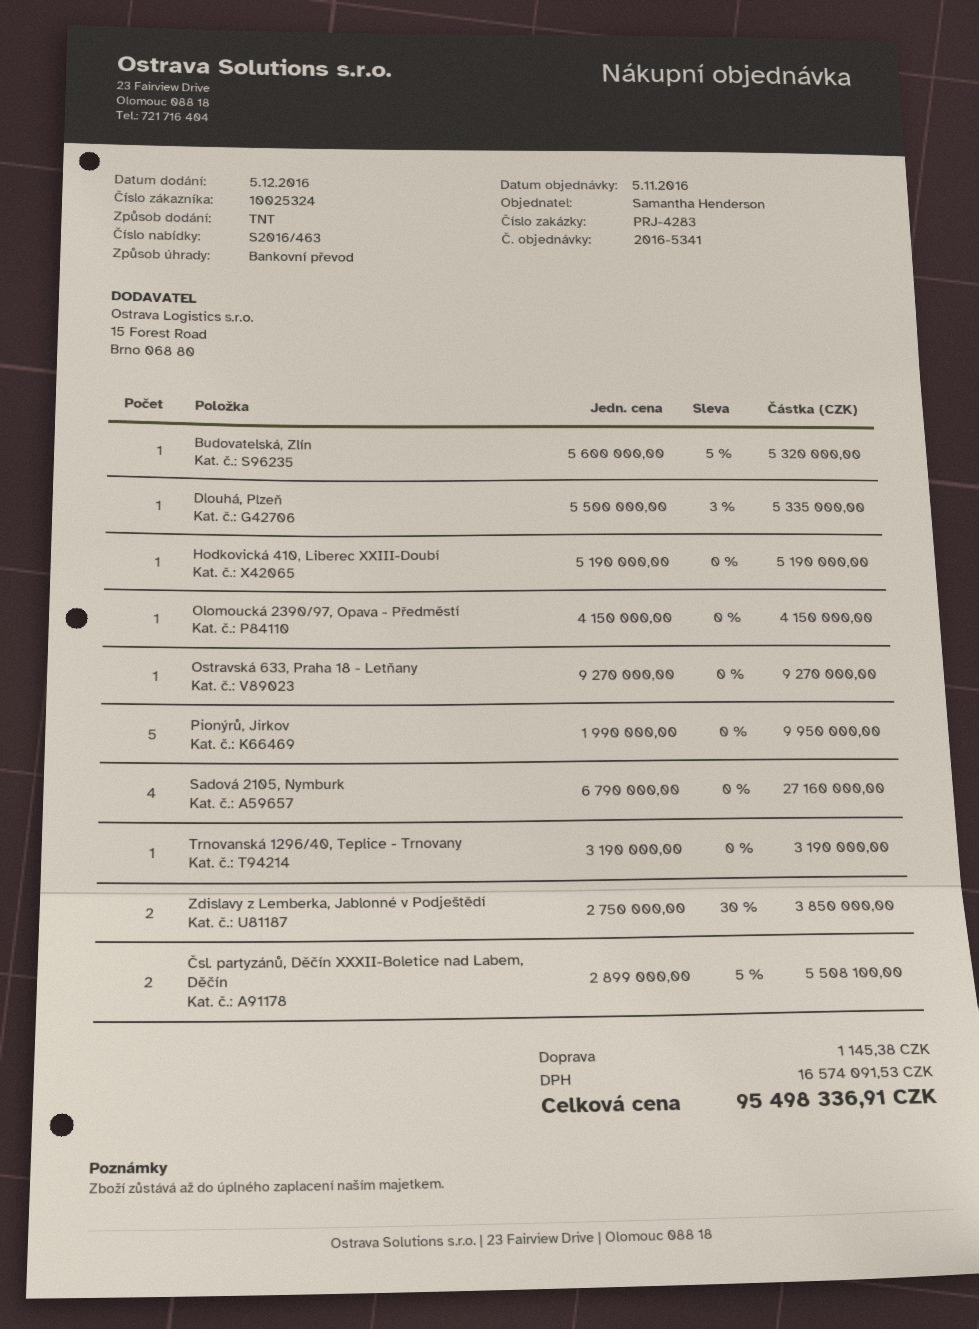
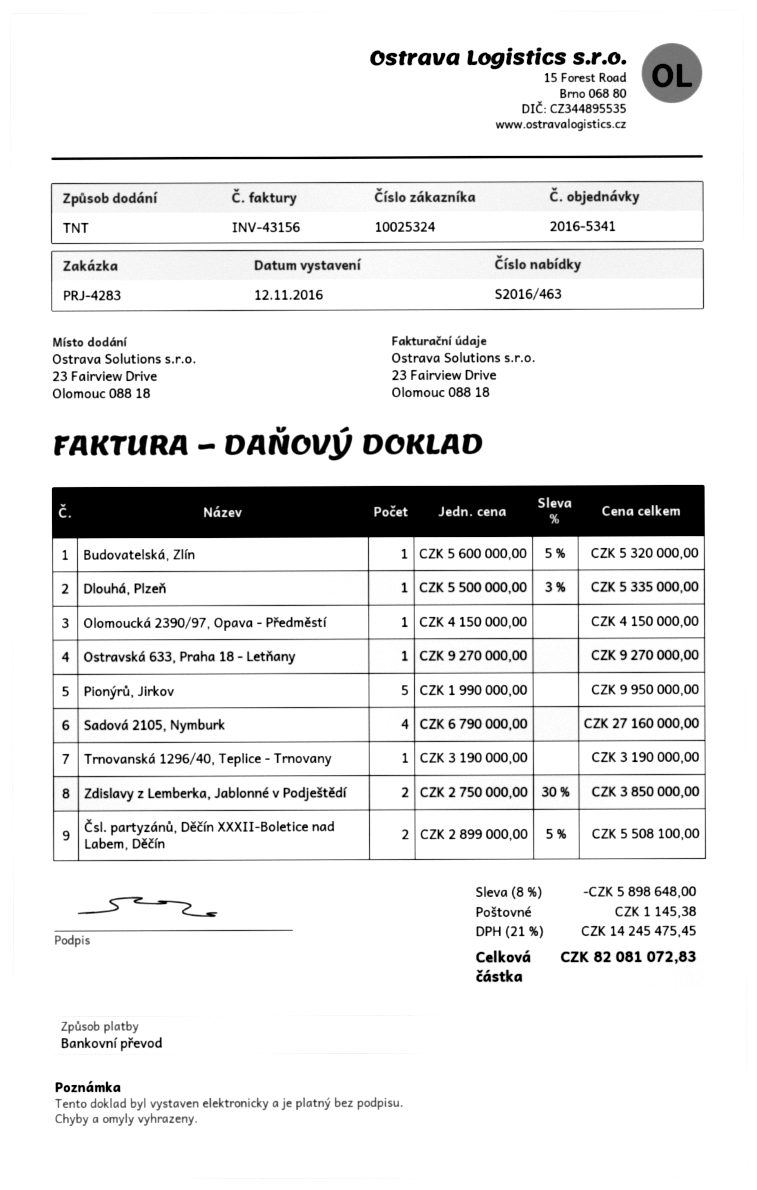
Hodkovická 410, Liberec XXIII-Doubí: 1 x 5190000.00 = 5190000.00 -> none
discount: none -> 8% = 5898648.00
tax: 16574091.53 -> 14245475.45
total: 95498336.91 -> 82081072.83

